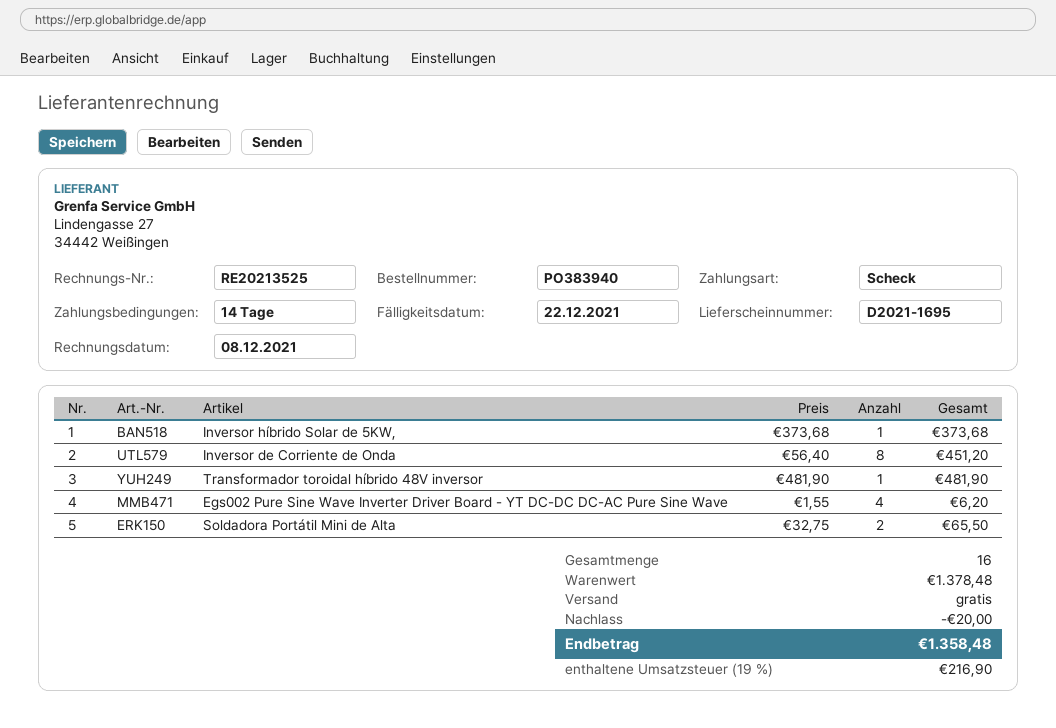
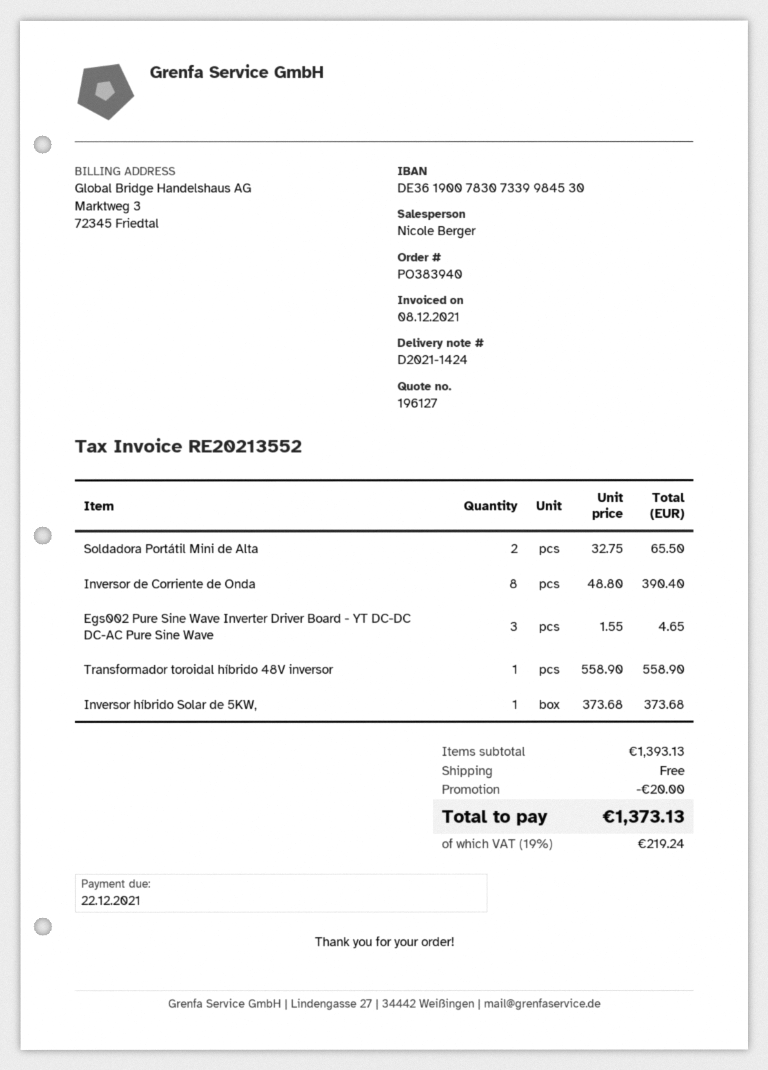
delivery note number: D2021-1695 -> D2021-1424
invoice number: RE20213525 -> RE20213552
Inversor de Corriente de Onda: 8 x 56.40 = 451.20 -> 8 x 48.80 = 390.40
Transformador toroidal híbrido 48V inversor: 1 x 481.90 = 481.90 -> 1 x 558.90 = 558.90
Egs002 Pure Sine Wave Inverter Driver Board - YT DC-DC DC-AC Pure Sine Wave: 4 x 1.55 = 6.20 -> 3 x 1.55 = 4.65
subtotal: 1378.48 -> 1393.13
tax: 19% = 216.90 -> 19% = 219.24
total: 1358.48 -> 1373.13

